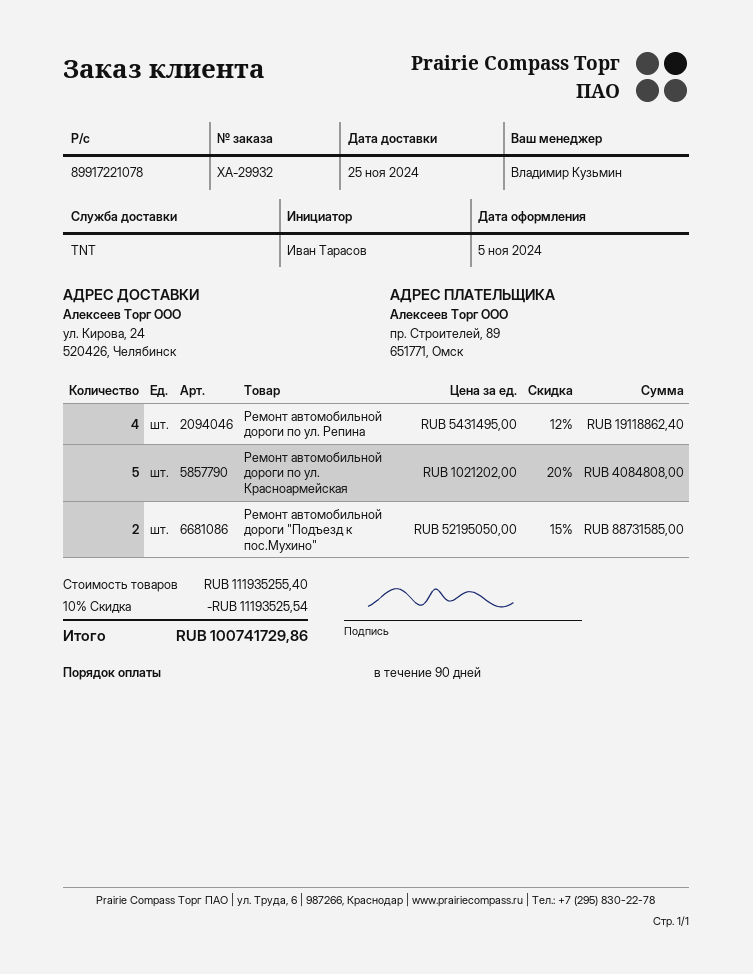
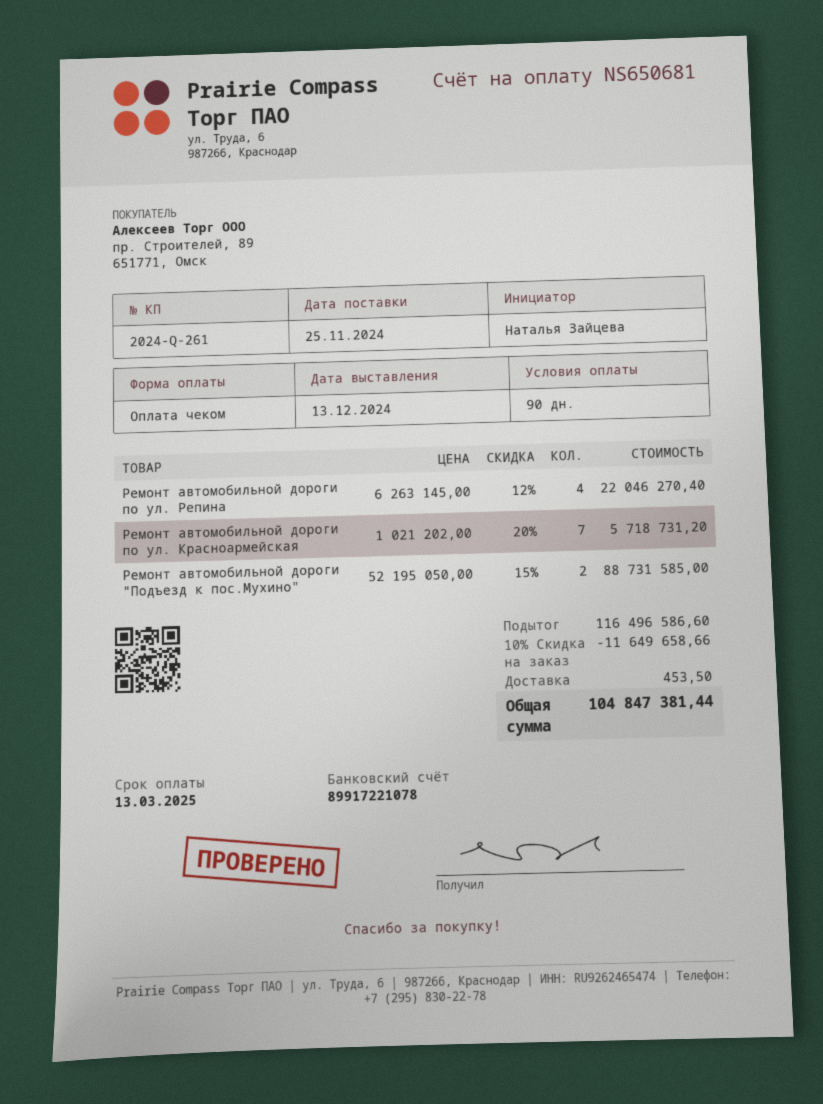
ordered by: Иван Тарасов -> Наталья Зайцева
Ремонт автомобильной дороги по ул. Репина: 4 x 5431495.00 - 12% = 19118862.40 -> 4 x 6263145.00 - 12% = 22046270.40
Ремонт автомобильной дороги по ул. Красноармейская: 5 x 1021202.00 - 20% = 4084808.00 -> 7 x 1021202.00 - 20% = 5718731.20
subtotal: 111935255.40 -> 116496586.60
discount: 10% = 11193525.54 -> 10% = 11649658.66
shipping: none -> 453.50
total: 100741729.86 -> 104847381.44

